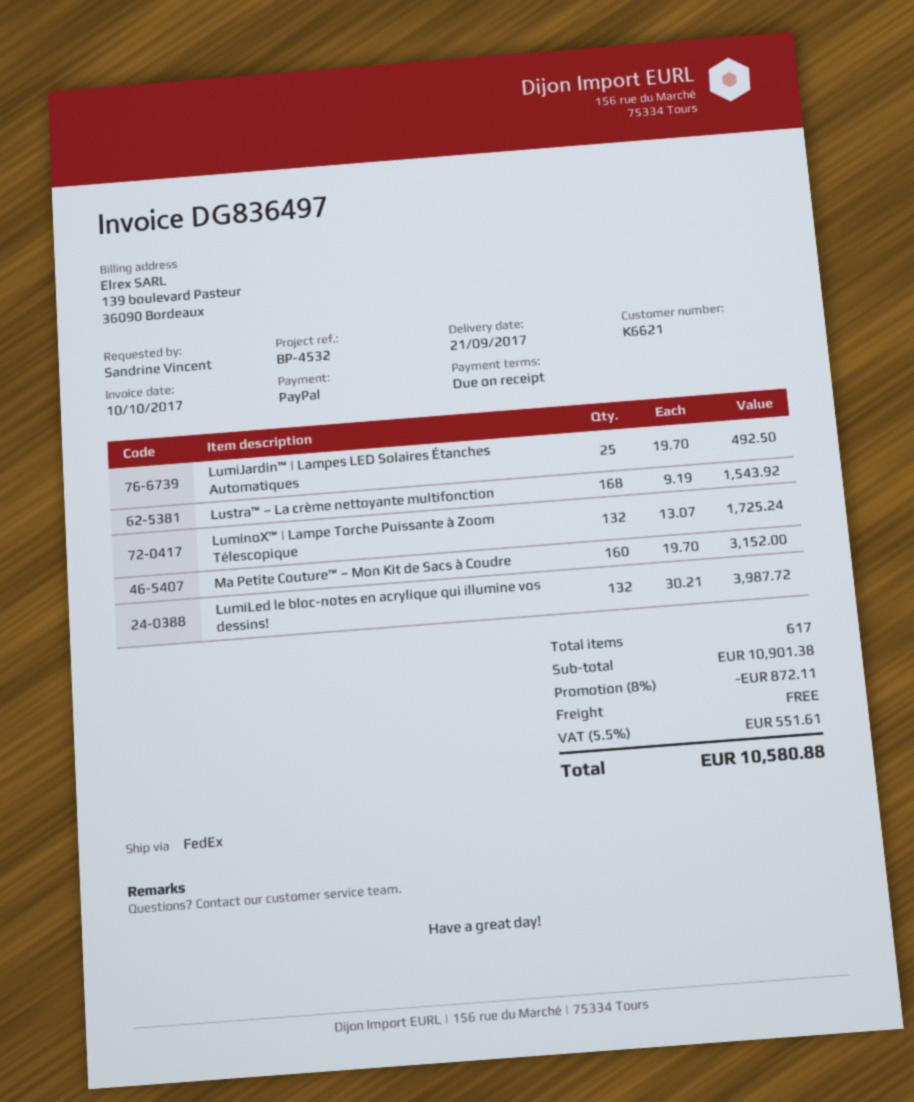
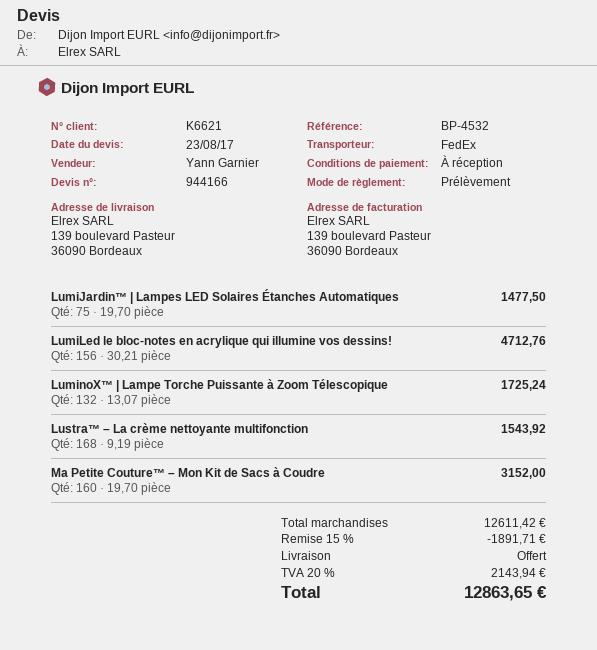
payment method: PayPal -> direct debit
LumiJardin™ | Lampes LED Solaires Étanches Automatiques: 25 x 19.70 = 492.50 -> 75 x 19.70 = 1477.50
LumiLed le bloc-notes en acrylique qui illumine vos dessins!: 132 x 30.21 = 3987.72 -> 156 x 30.21 = 4712.76
subtotal: 10901.38 -> 12611.42
discount: 8% = 872.11 -> 15% = 1891.71
tax: 5.5% = 551.61 -> 20% = 2143.94
total: 10580.88 -> 12863.65

